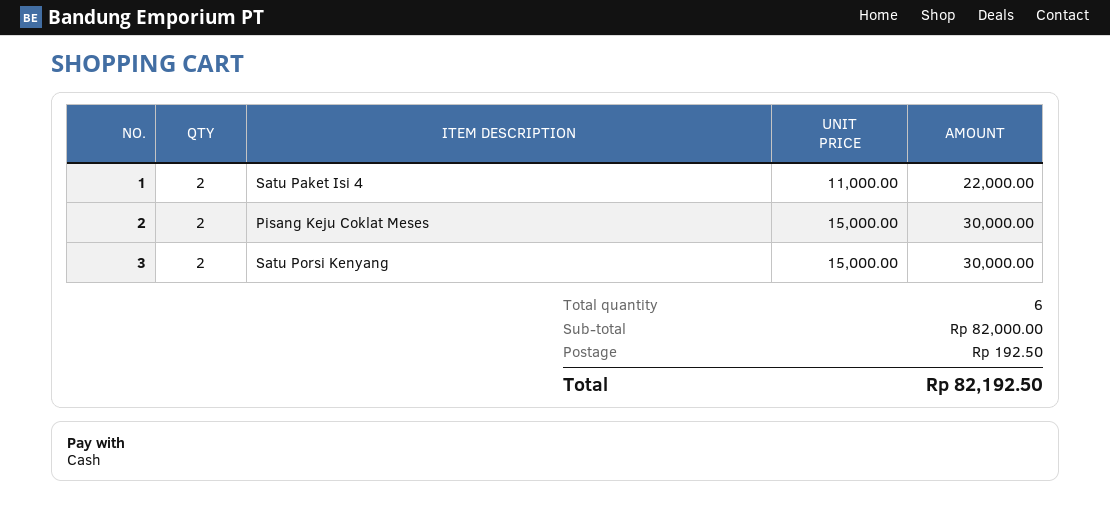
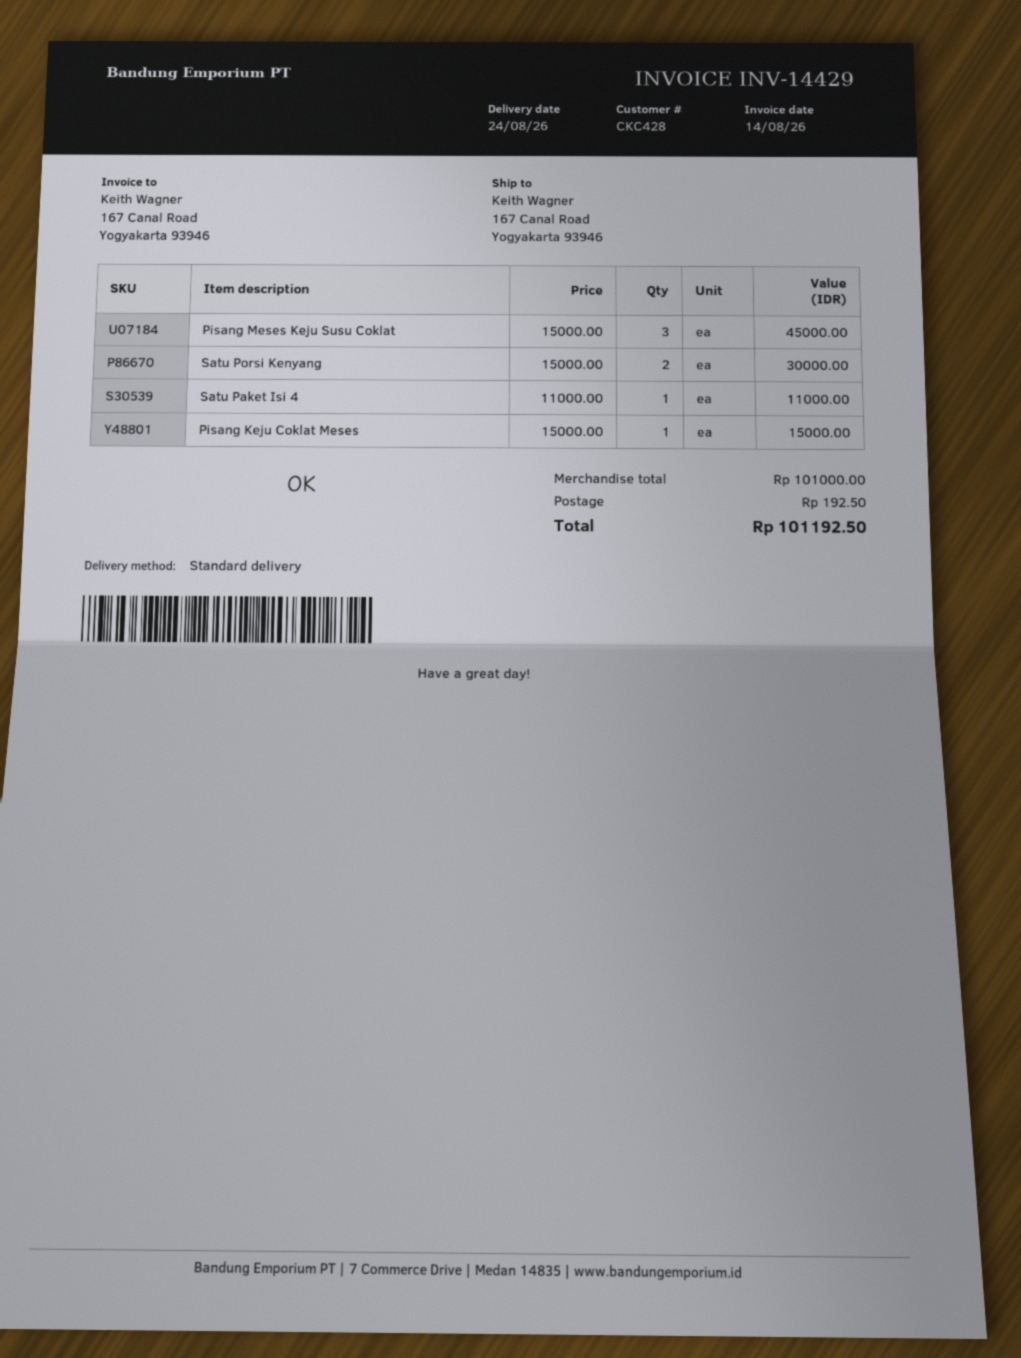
Satu Paket Isi 4: 2 x 11000.00 = 22000.00 -> 1 x 11000.00 = 11000.00
Pisang Keju Coklat Meses: 2 x 15000.00 = 30000.00 -> 1 x 15000.00 = 15000.00
Pisang Meses Keju Susu Coklat: none -> 3 x 15000.00 = 45000.00
subtotal: 82000.00 -> 101000.00
total: 82192.50 -> 101192.50

